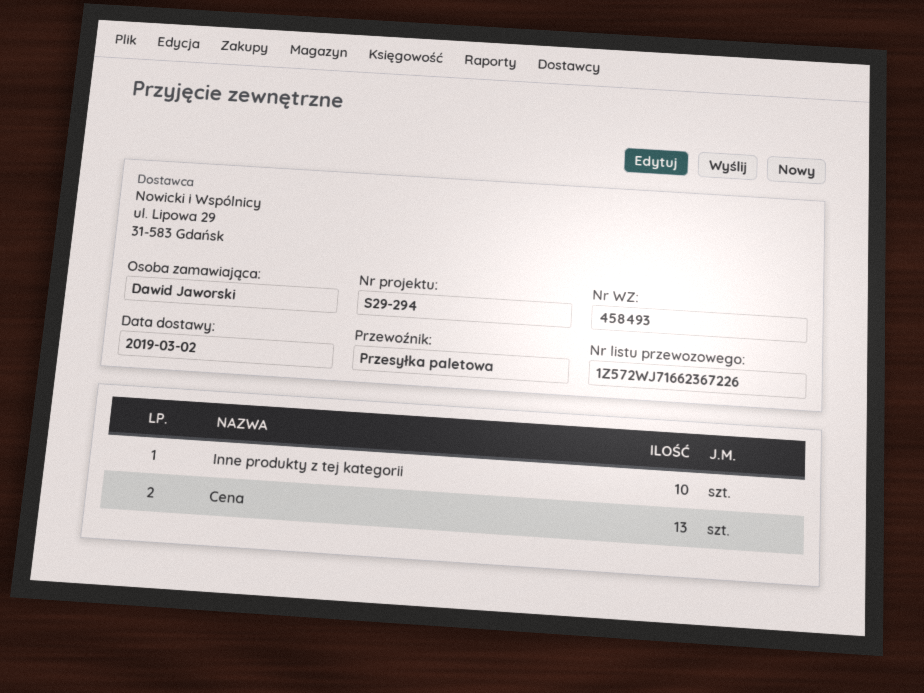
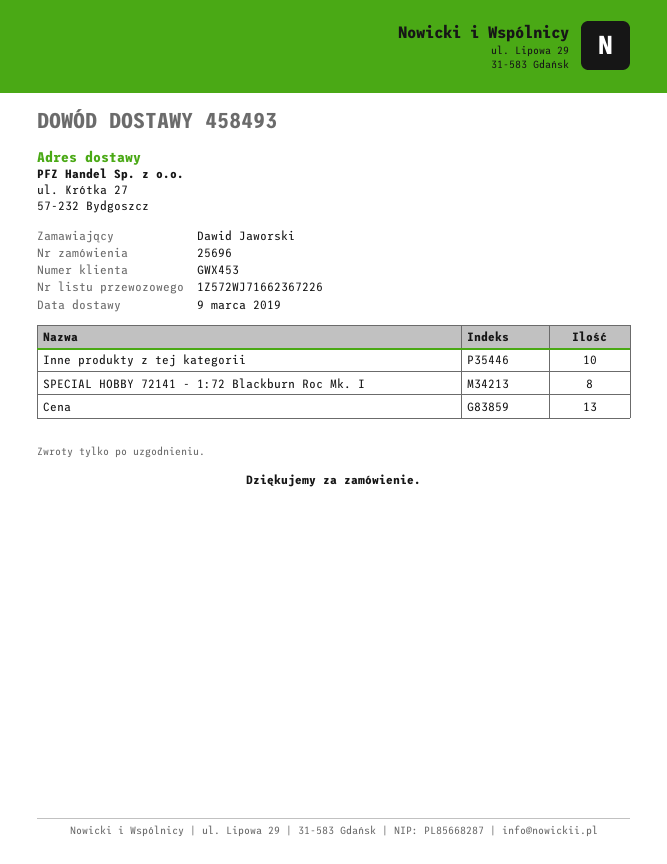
delivery date: 2019-03-02 -> 2019-03-09
SPECIAL HOBBY 72141 - 1:72 Blackburn Roc Mk. I: none -> 8

